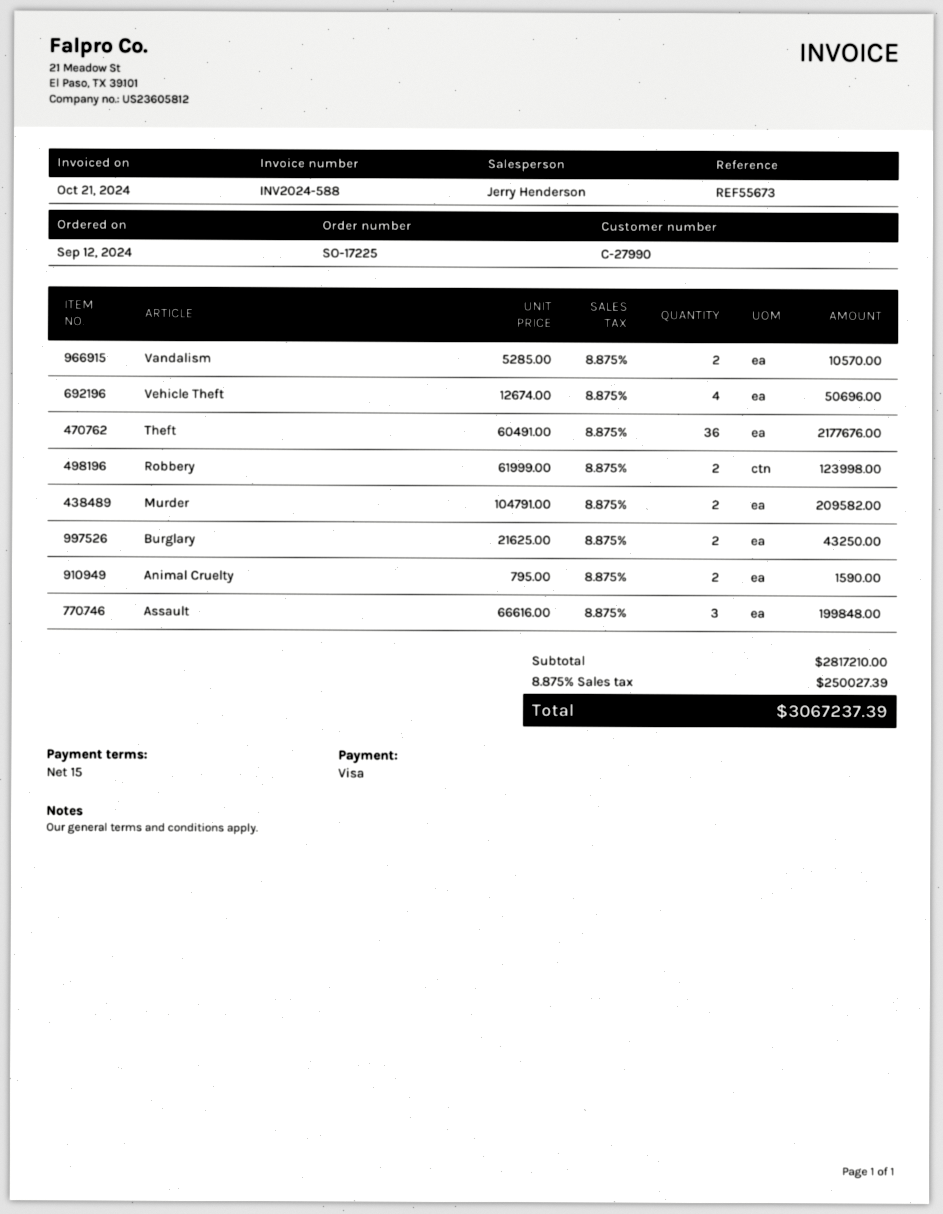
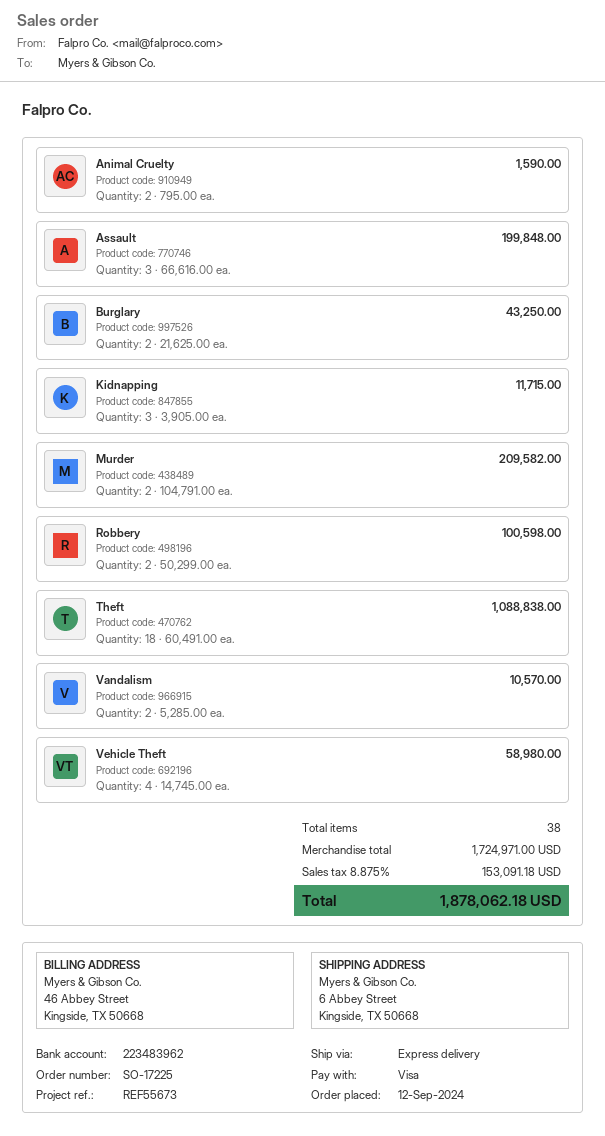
Vehicle Theft: 4 x 12674.00 = 50696.00 -> 4 x 14745.00 = 58980.00
Theft: 36 x 60491.00 = 2177676.00 -> 18 x 60491.00 = 1088838.00
Robbery: 2 x 61999.00 = 123998.00 -> 2 x 50299.00 = 100598.00
Kidnapping: none -> 3 x 3905.00 = 11715.00
subtotal: 2817210.00 -> 1724971.00
tax: 8.875% = 250027.39 -> 8.875% = 153091.18
total: 3067237.39 -> 1878062.18

